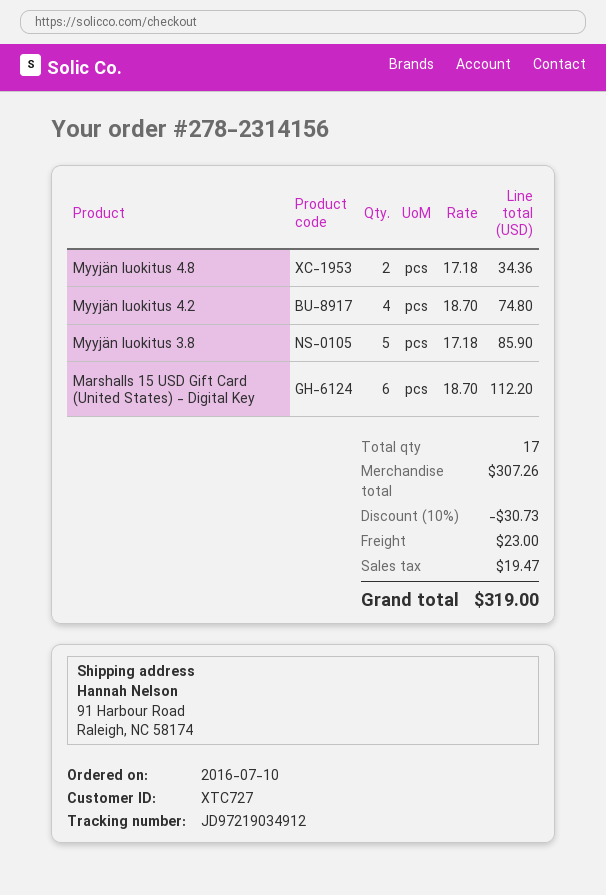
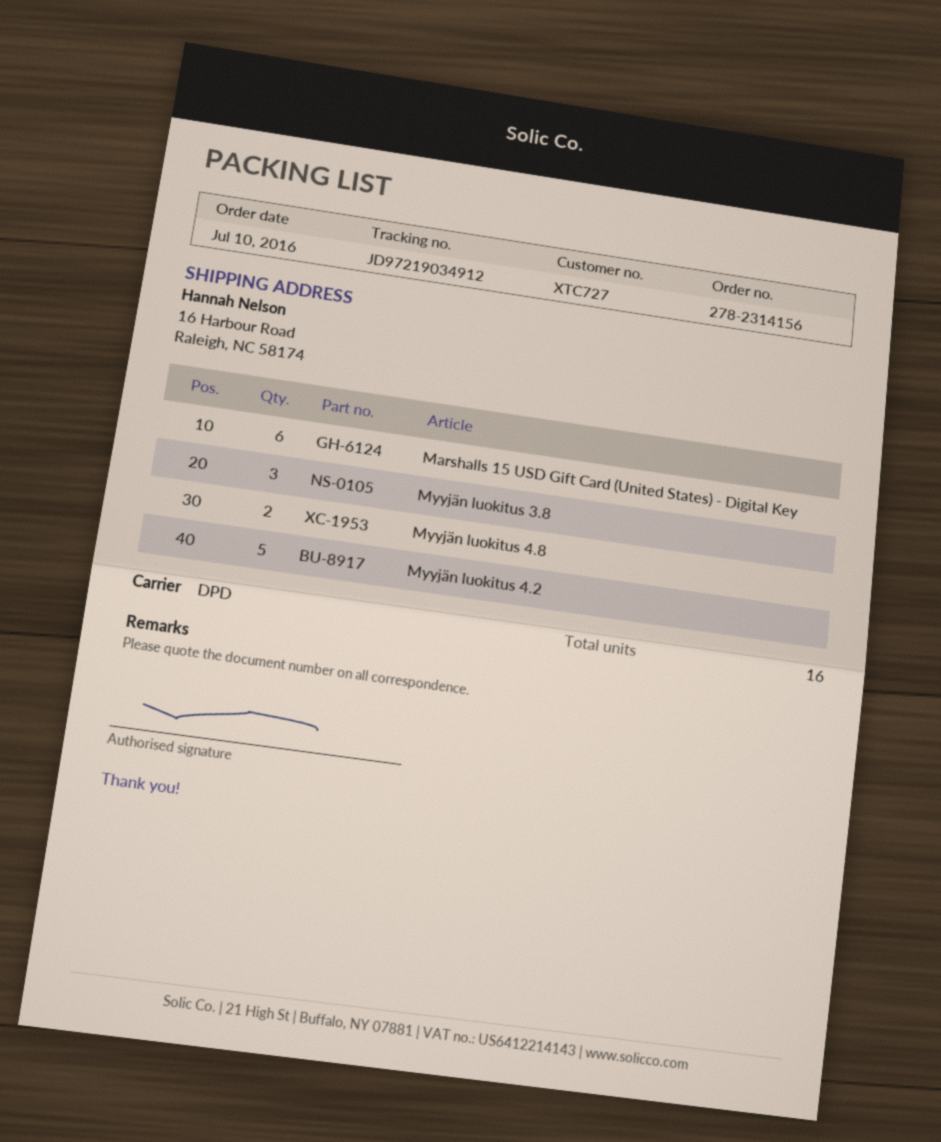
ship to: 91 Harbour Road, Raleigh, NC 58174 -> 16 Harbour Road, Raleigh, NC 58174
Myyjän luokitus 4.2: 4 -> 5
Myyjän luokitus 3.8: 5 -> 3
total quantity: 17 -> 16

